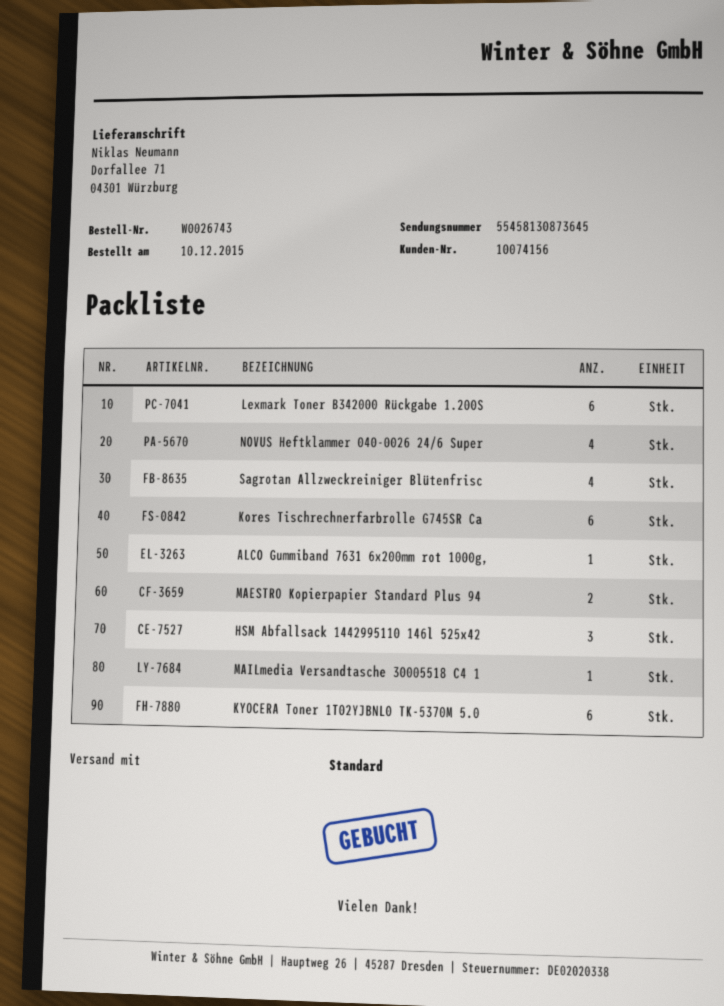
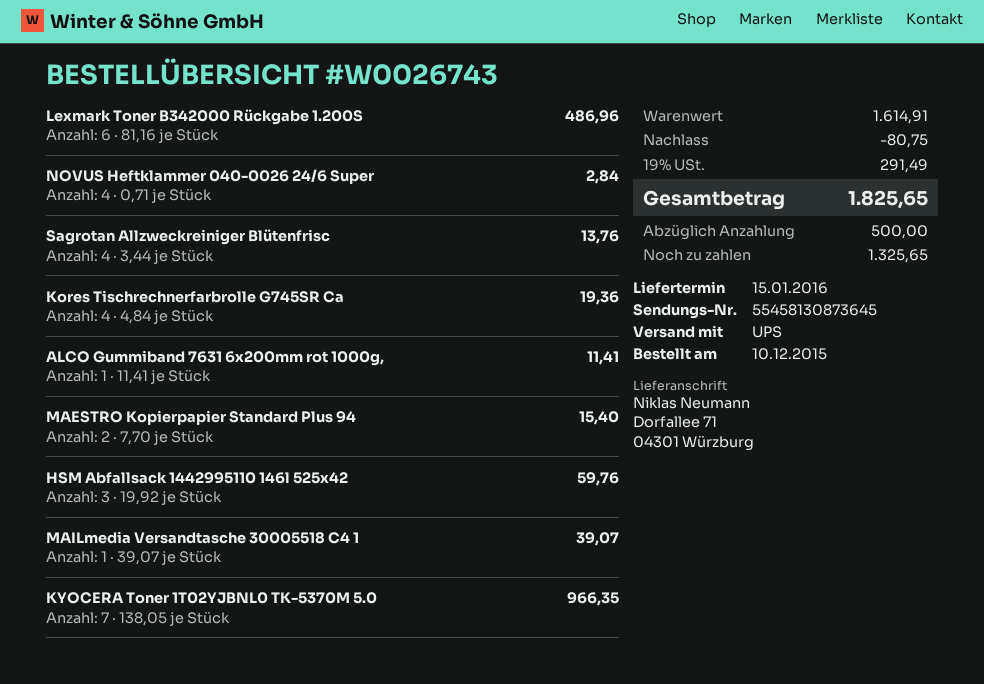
shipping method: standard -> UPS
Kores Tischrechnerfarbrolle G745SR Ca: 6 -> 4
KYOCERA Toner 1T02YJBNL0 TK-5370M 5.0: 6 -> 7

